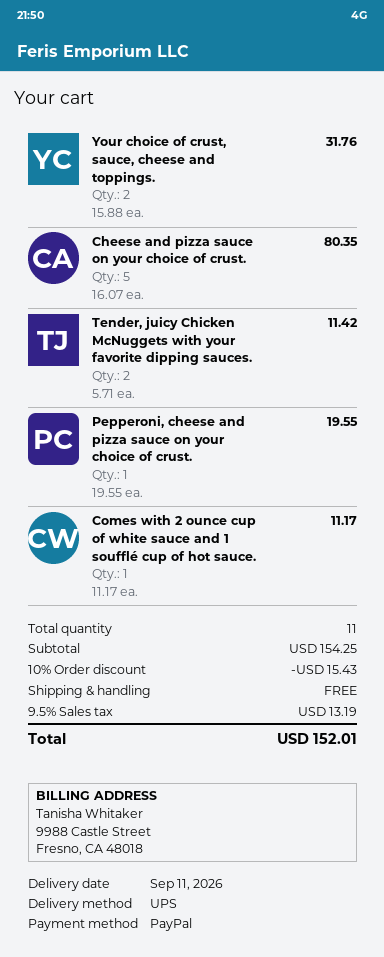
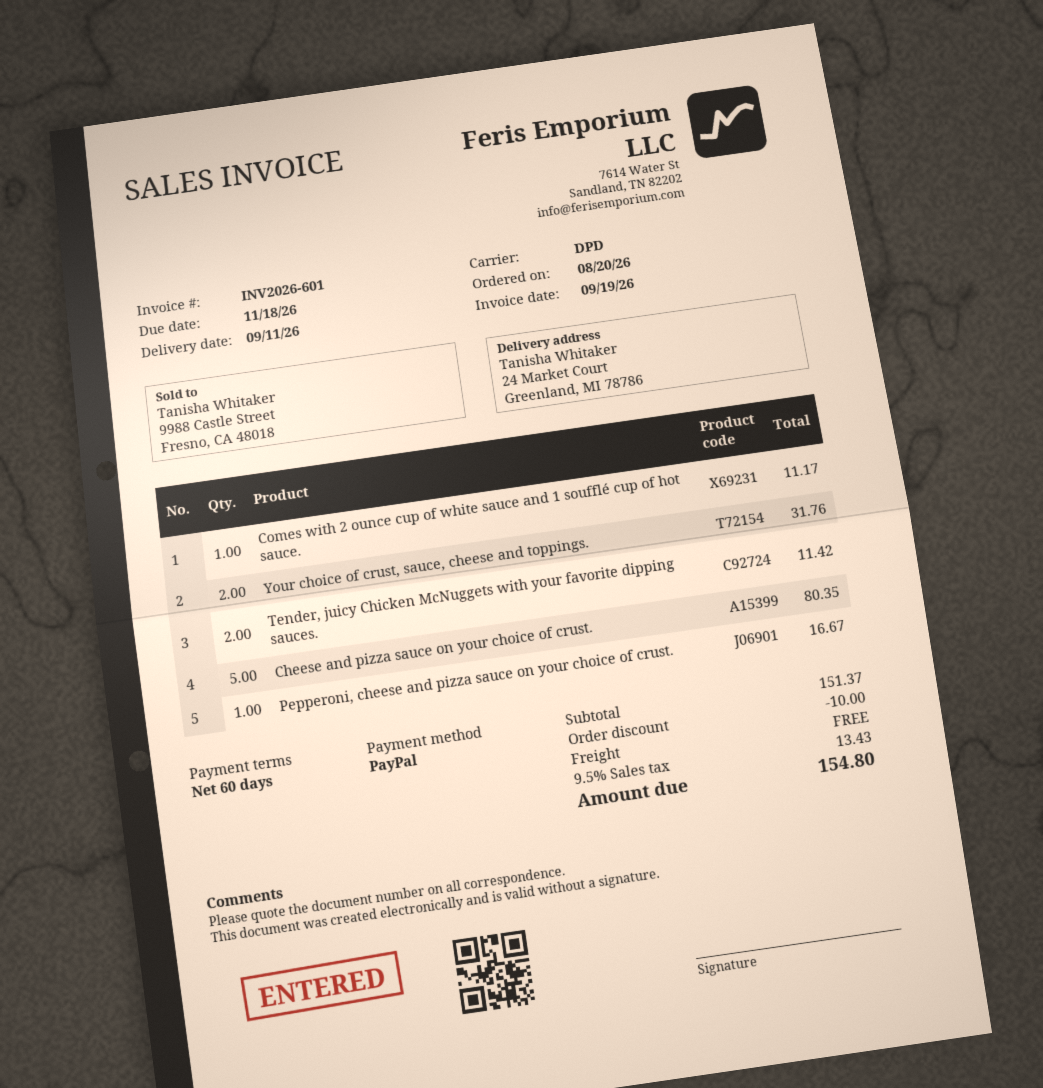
shipping method: UPS -> DPD
Pepperoni, cheese and pizza sauce on your choice of crust.: 1 for 19.55 -> 1 for 16.67
subtotal: 154.25 -> 151.37
discount: 15.43 -> 10.00
tax: 9.5% = 13.19 -> 9.5% = 13.43
total: 152.01 -> 154.80

